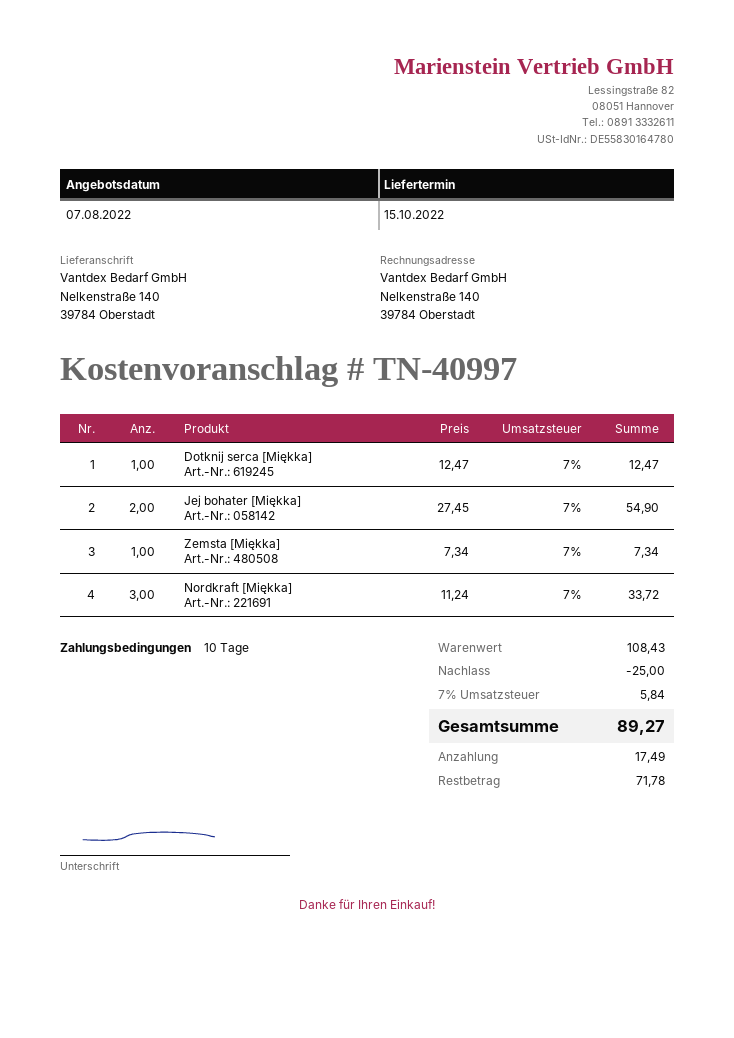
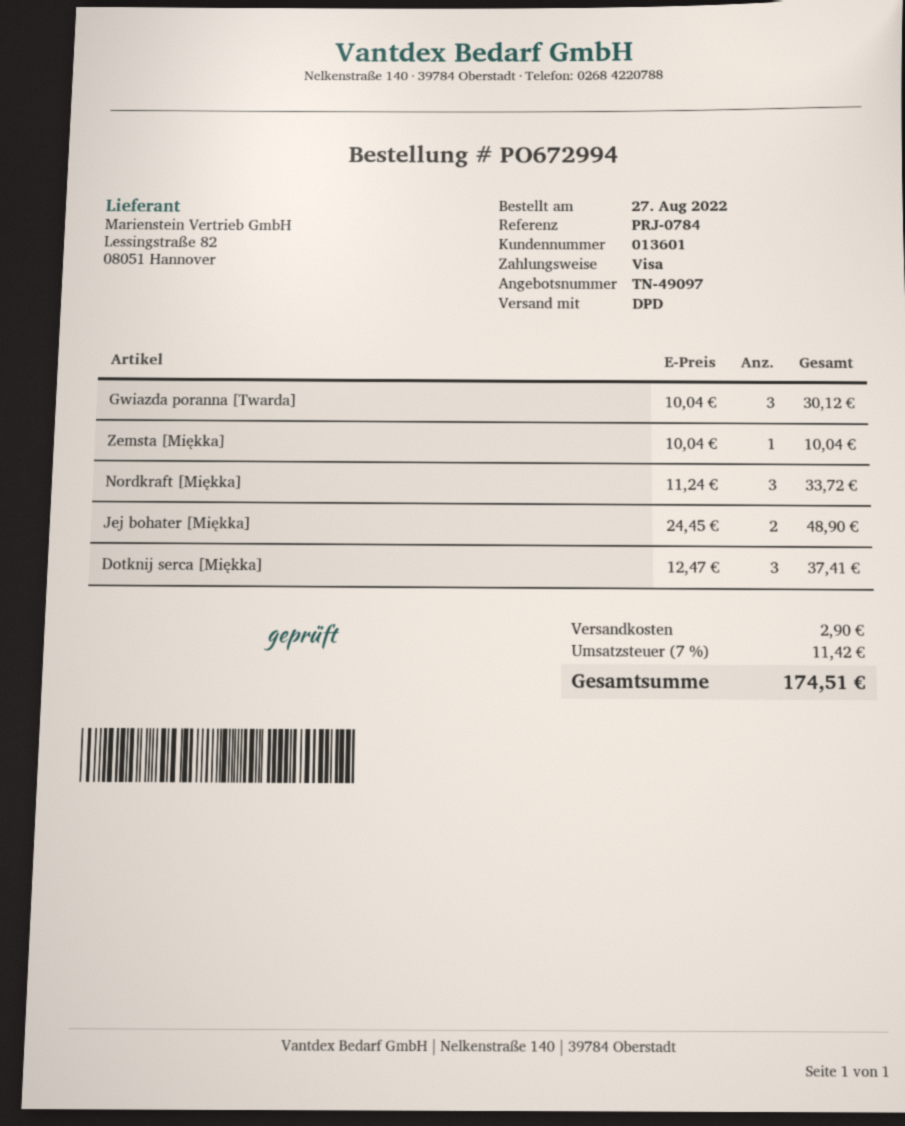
quote number: TN-40997 -> TN-49097
Dotknij serca [Miękka]: 1 x 12.47 = 12.47 -> 3 x 12.47 = 37.41
Jej bohater [Miękka]: 2 x 27.45 = 54.90 -> 2 x 24.45 = 48.90
Zemsta [Miękka]: 1 x 7.34 = 7.34 -> 1 x 10.04 = 10.04
Gwiazda poranna [Twarda]: none -> 3 x 10.04 = 30.12
discount: 25.00 -> none
shipping: none -> 2.90
tax: 7% = 5.84 -> 7% = 11.42
total: 89.27 -> 174.51

